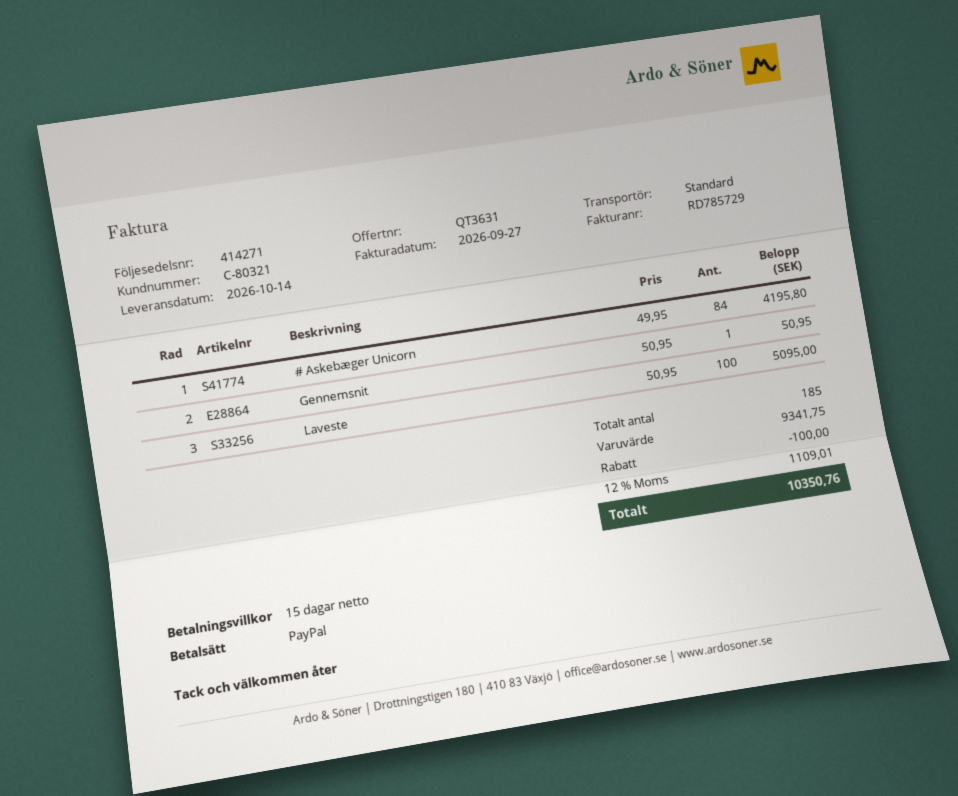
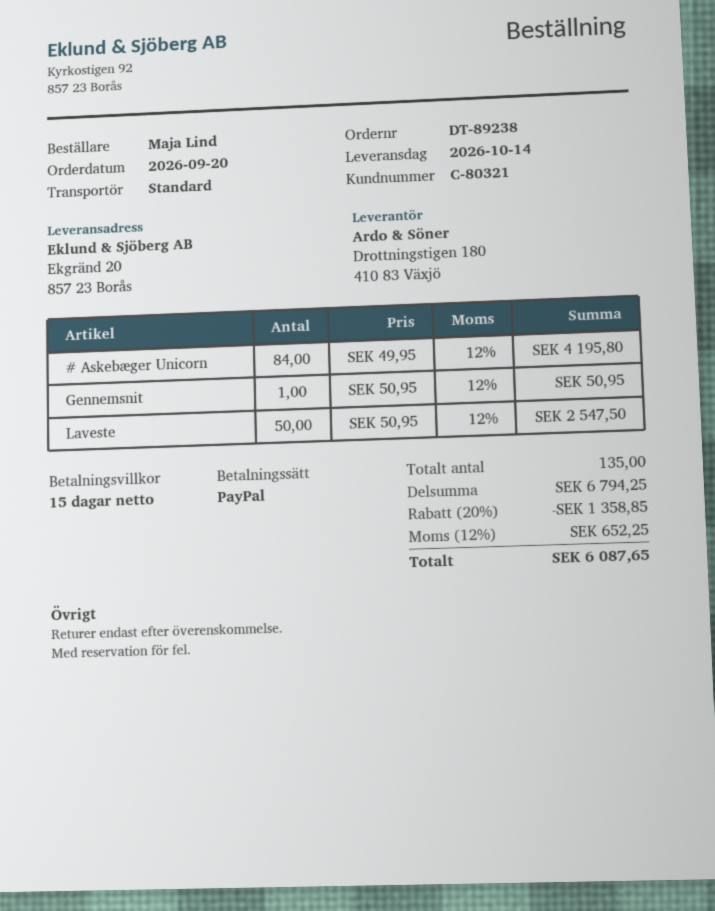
Laveste: 100 x 50.95 = 5095.00 -> 50 x 50.95 = 2547.50
total quantity: 185 -> 135
subtotal: 9341.75 -> 6794.25
discount: 100.00 -> 1358.85
tax: 12% = 1109.01 -> 12% = 652.25
total: 10350.76 -> 6087.65

